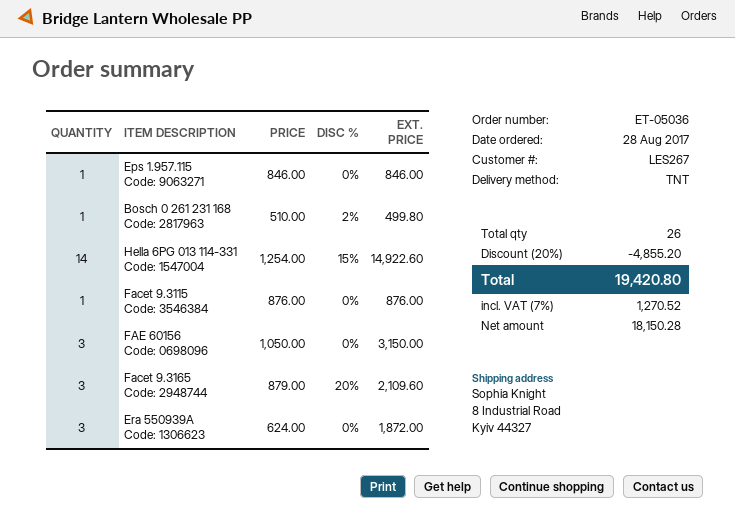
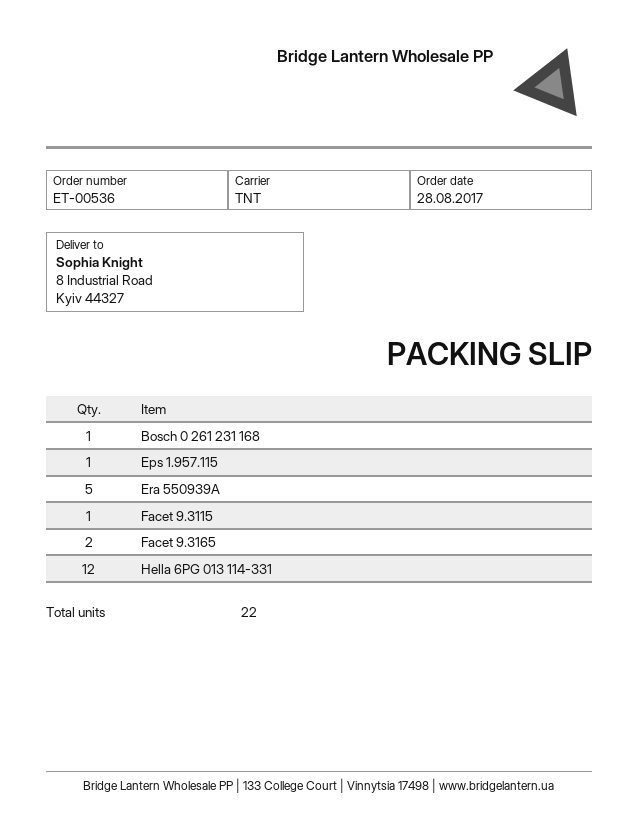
order number: ET-05036 -> ET-00536
Hella 6PG 013 114-331: 14 -> 12
FAE 60156: 3 -> none
Facet 9.3165: 3 -> 2
Era 550939A: 3 -> 5
total quantity: 26 -> 22

